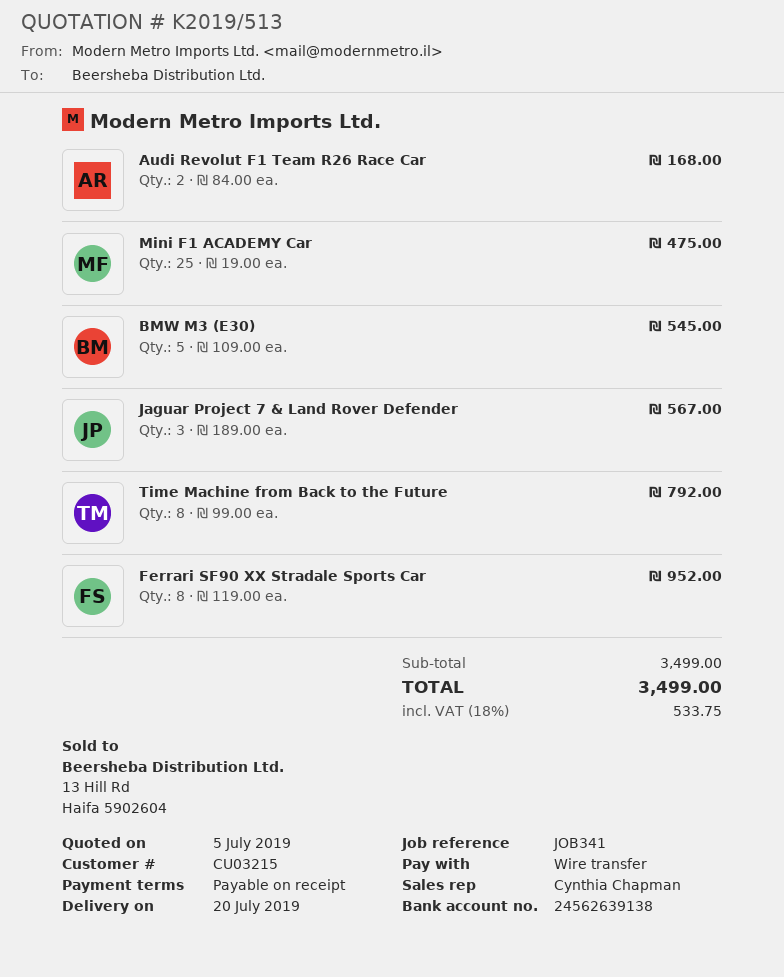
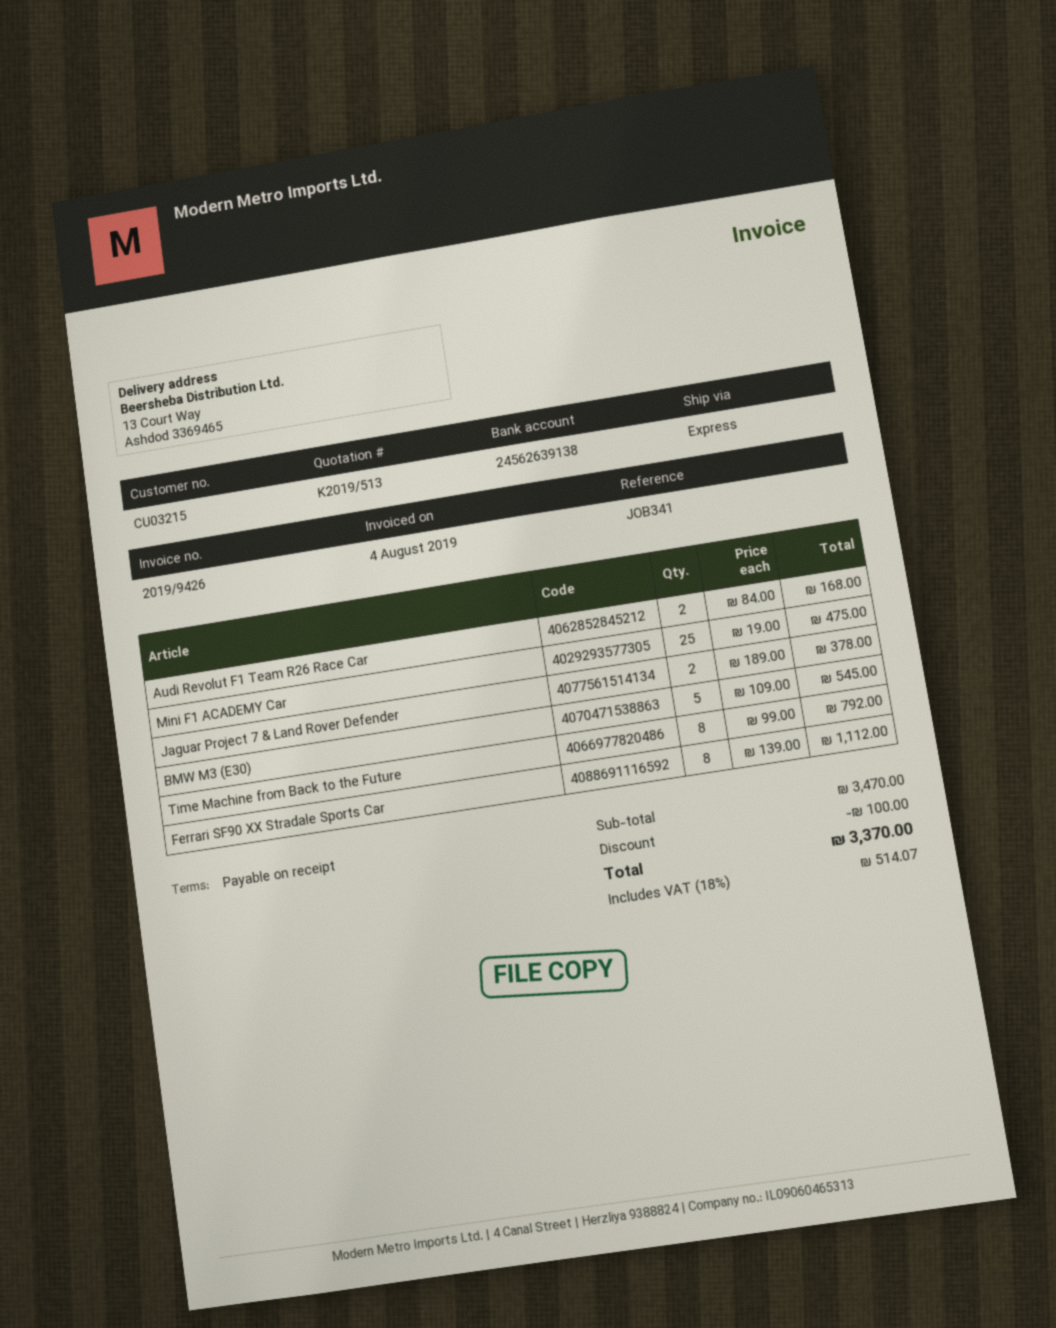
Jaguar Project 7 & Land Rover Defender: 3 x 189.00 = 567.00 -> 2 x 189.00 = 378.00
Ferrari SF90 XX Stradale Sports Car: 8 x 119.00 = 952.00 -> 8 x 139.00 = 1112.00
subtotal: 3499.00 -> 3470.00
discount: none -> 100.00
tax: 18% = 533.75 -> 18% = 514.07
total: 3499.00 -> 3370.00

